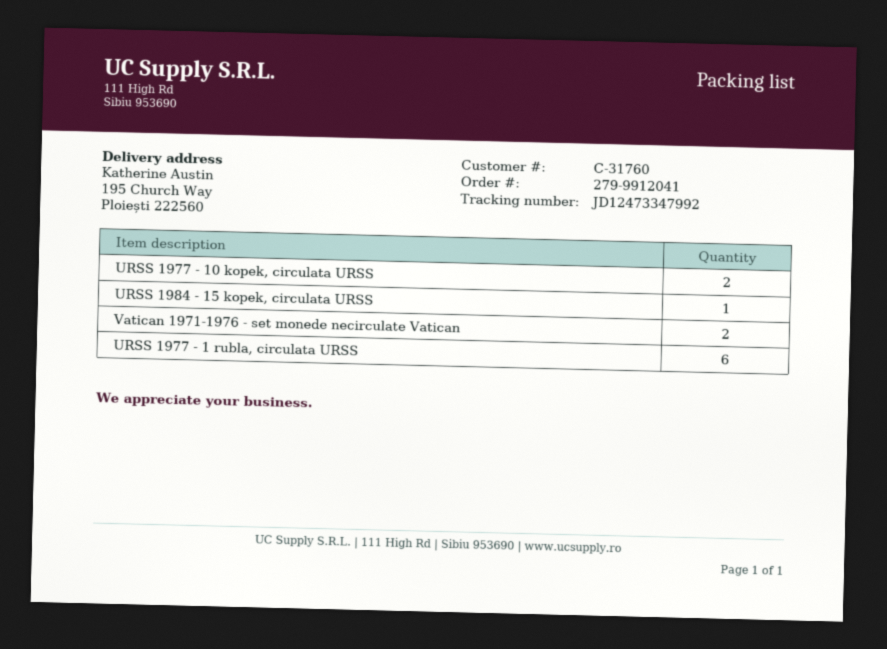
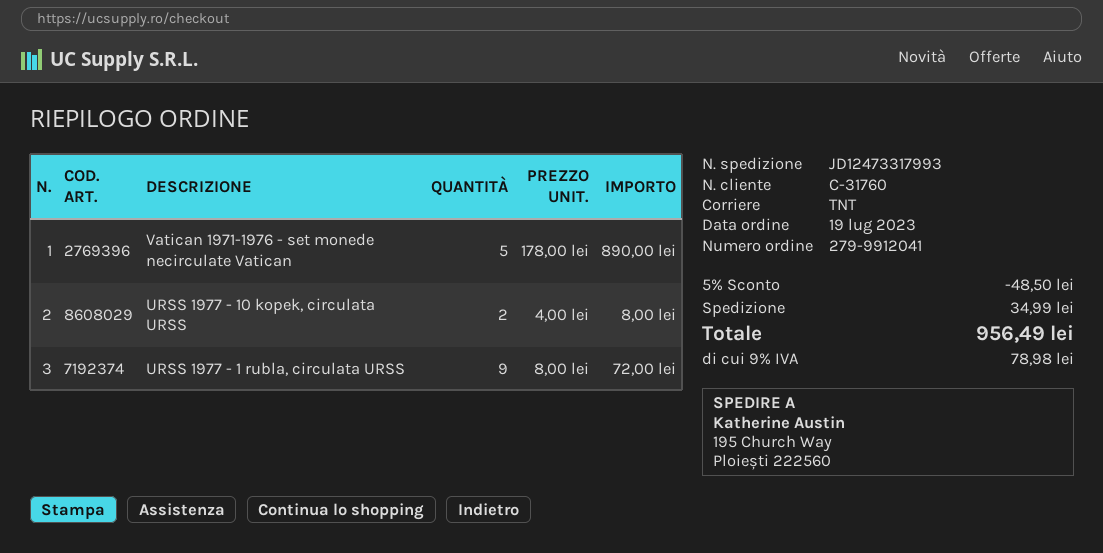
tracking number: JD12473347992 -> JD12473317993
URSS 1984 - 15 kopek, circulata URSS: 1 -> none
Vatican 1971-1976 - set monede necirculate Vatican: 2 -> 5
URSS 1977 - 1 rubla, circulata URSS: 6 -> 9

